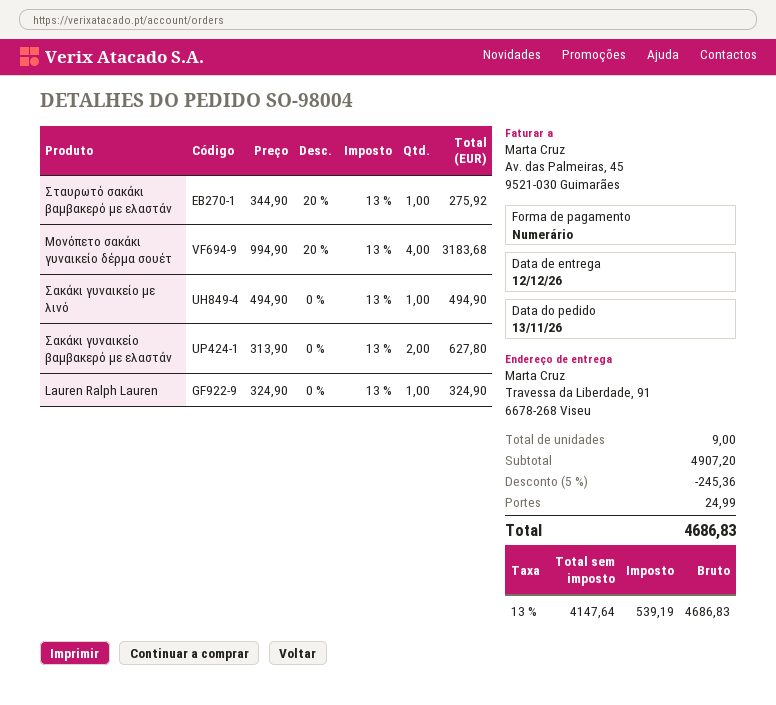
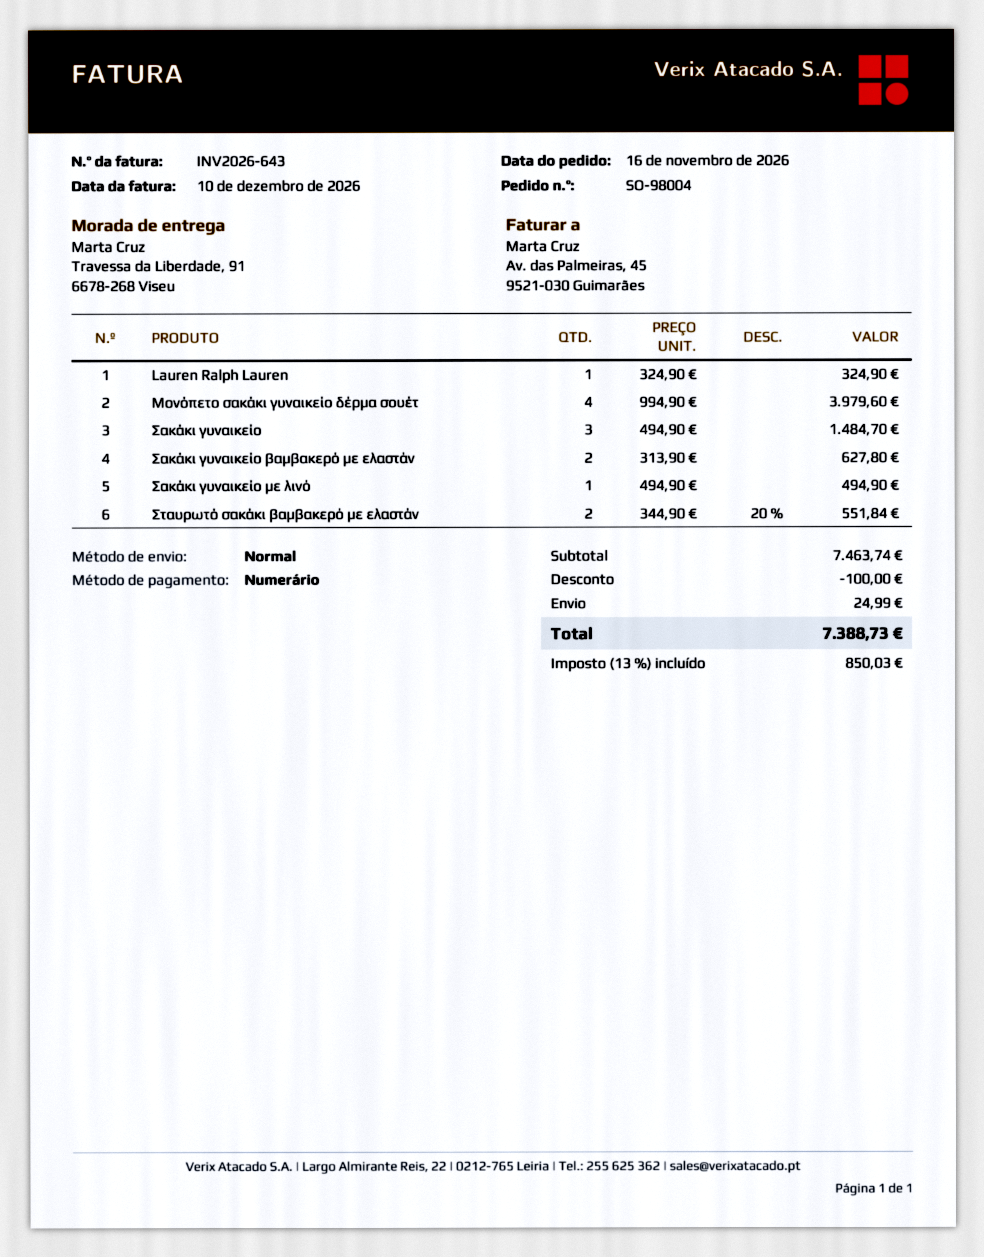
order date: 2026-11-13 -> 2026-11-16
Σταυρωτό σακάκι βαμβακερό με ελαστάν: 1 x 344.90 - 20% = 275.92 -> 2 x 344.90 - 20% = 551.84
Μονόπετο σακάκι γυναικείο δέρμα σουέτ: 4 x 994.90 - 20% = 3183.68 -> 4 x 994.90 = 3979.60
Σακάκι γυναικείο: none -> 3 x 494.90 = 1484.70
subtotal: 4907.20 -> 7463.74
discount: 245.36 -> 100.00
tax: 13% = 539.19 -> 13% = 850.03
total: 4686.83 -> 7388.73

